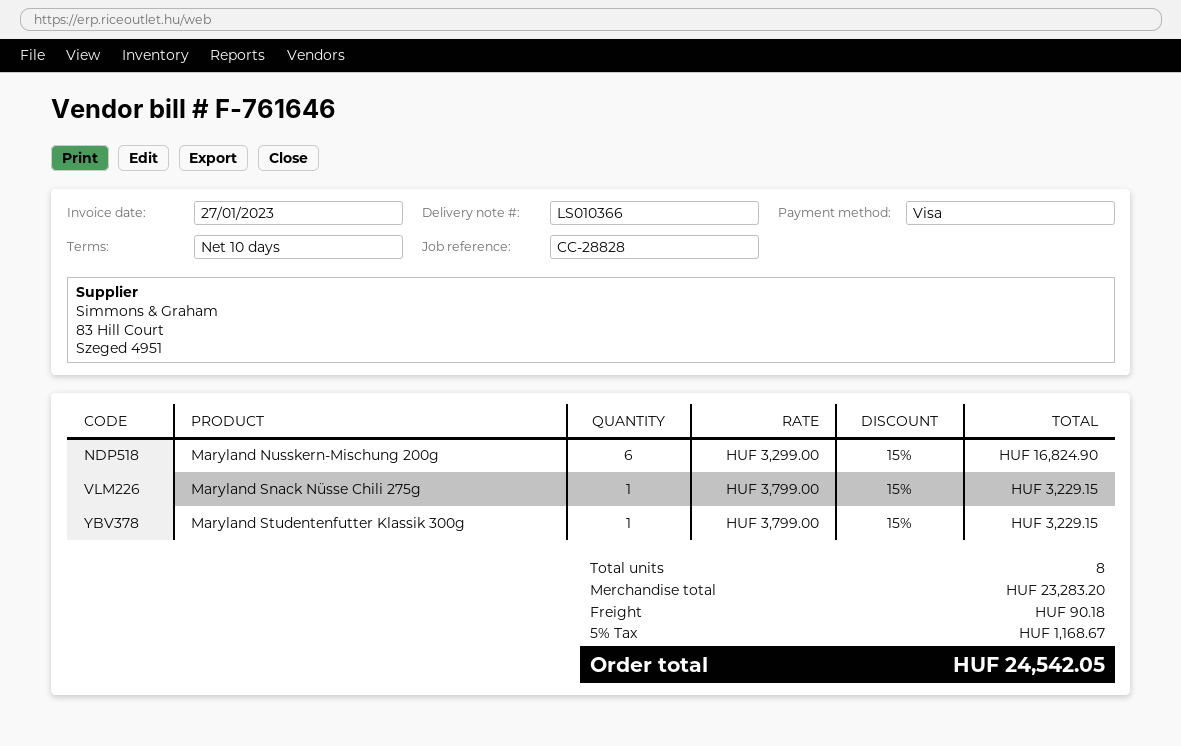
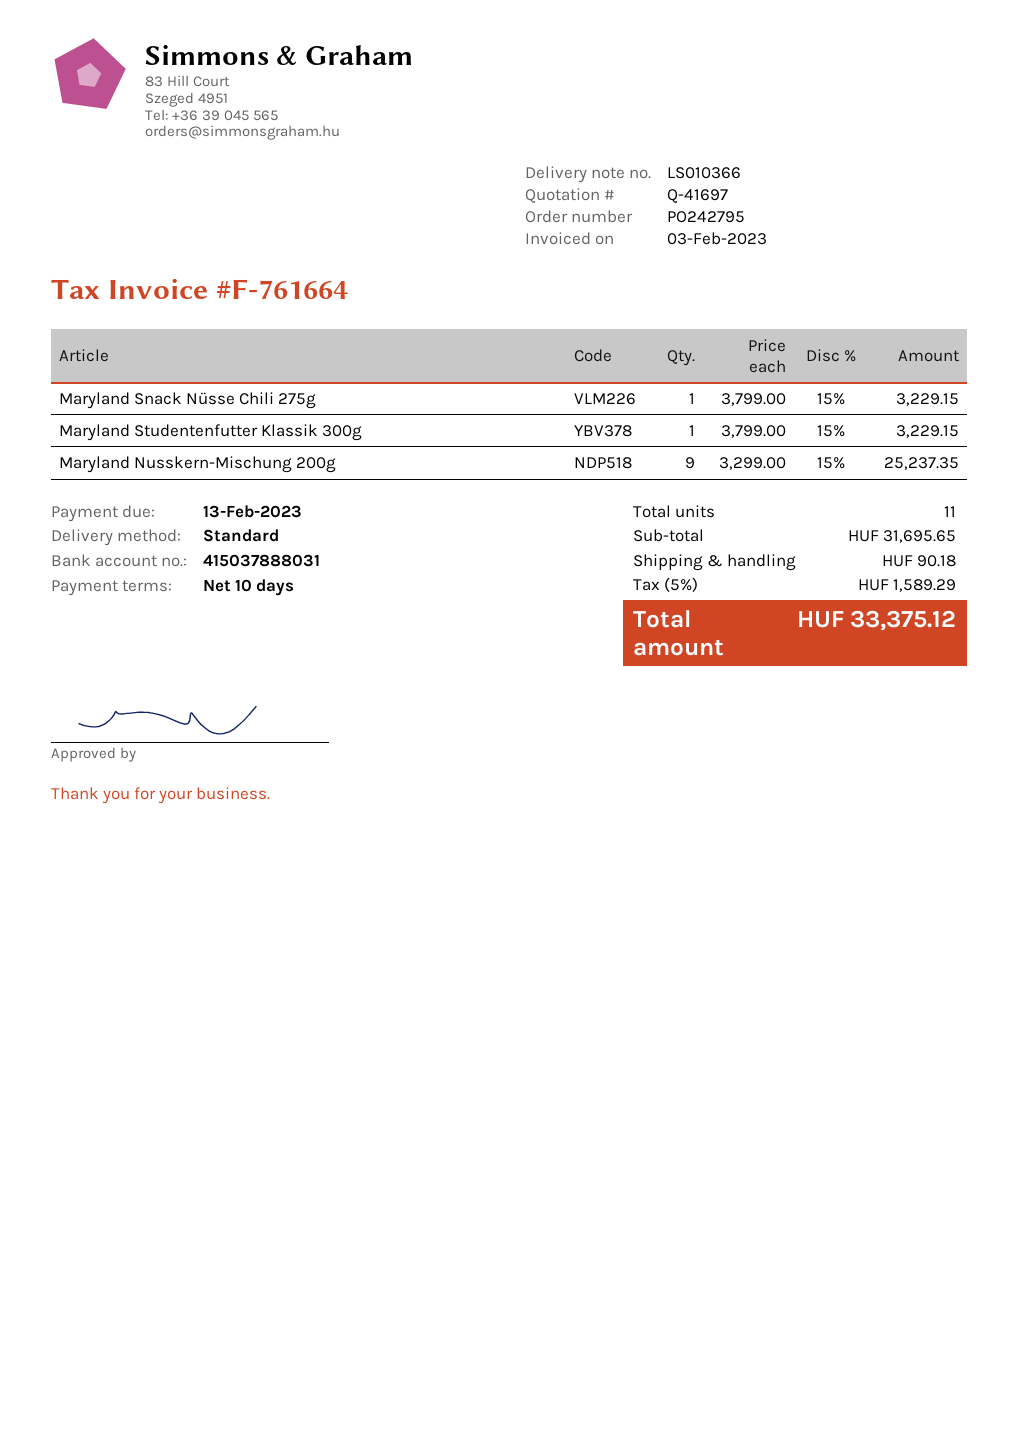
invoice number: F-761646 -> F-761664
invoice date: 2023-01-27 -> 2023-02-03
Maryland Nusskern-Mischung 200g: 6 x 3299.00 - 15% = 16824.90 -> 9 x 3299.00 - 15% = 25237.35
total quantity: 8 -> 11
subtotal: 23283.20 -> 31695.65
tax: 5% = 1168.67 -> 5% = 1589.29
total: 24542.05 -> 33375.12

